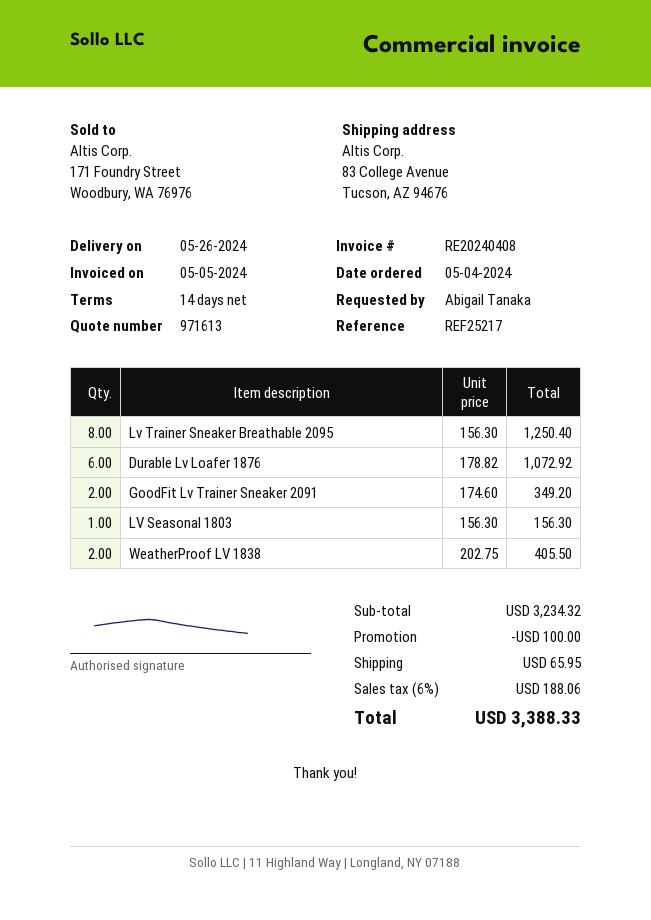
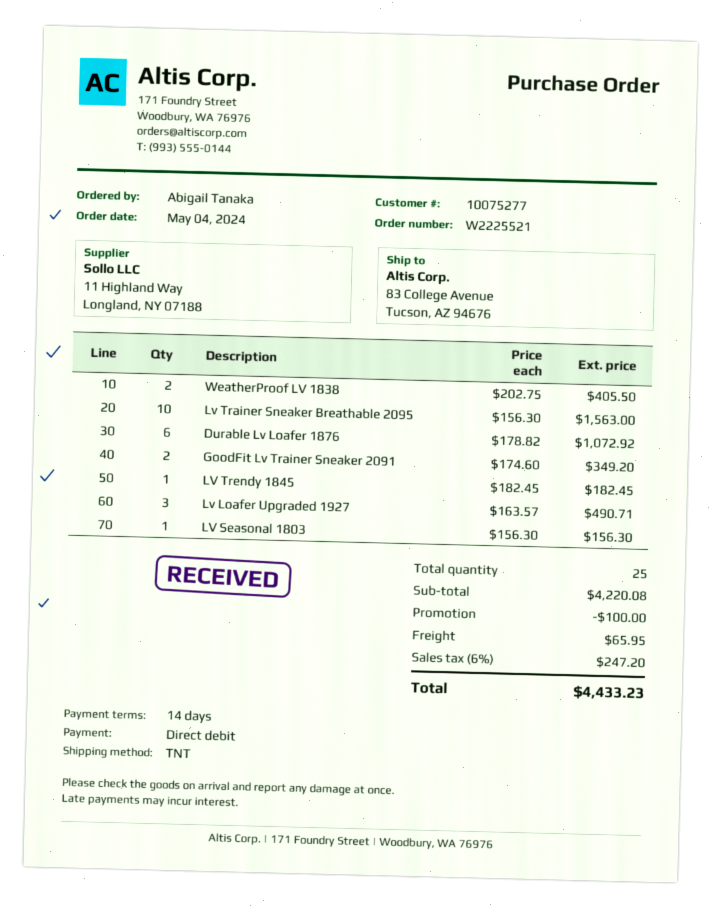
Lv Trainer Sneaker Breathable 2095: 8 x 156.30 = 1250.40 -> 10 x 156.30 = 1563.00
LV Trendy 1845: none -> 1 x 182.45 = 182.45
Lv Loafer Upgraded 1927: none -> 3 x 163.57 = 490.71
subtotal: 3234.32 -> 4220.08
tax: 6% = 188.06 -> 6% = 247.20
total: 3388.33 -> 4433.23

